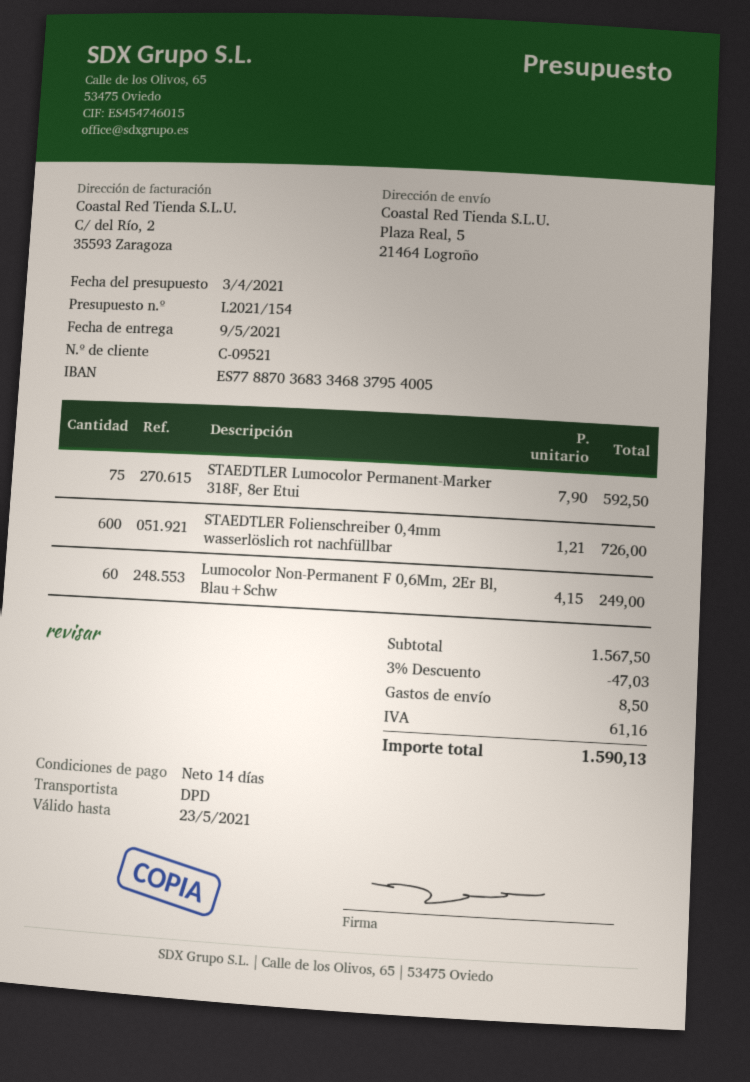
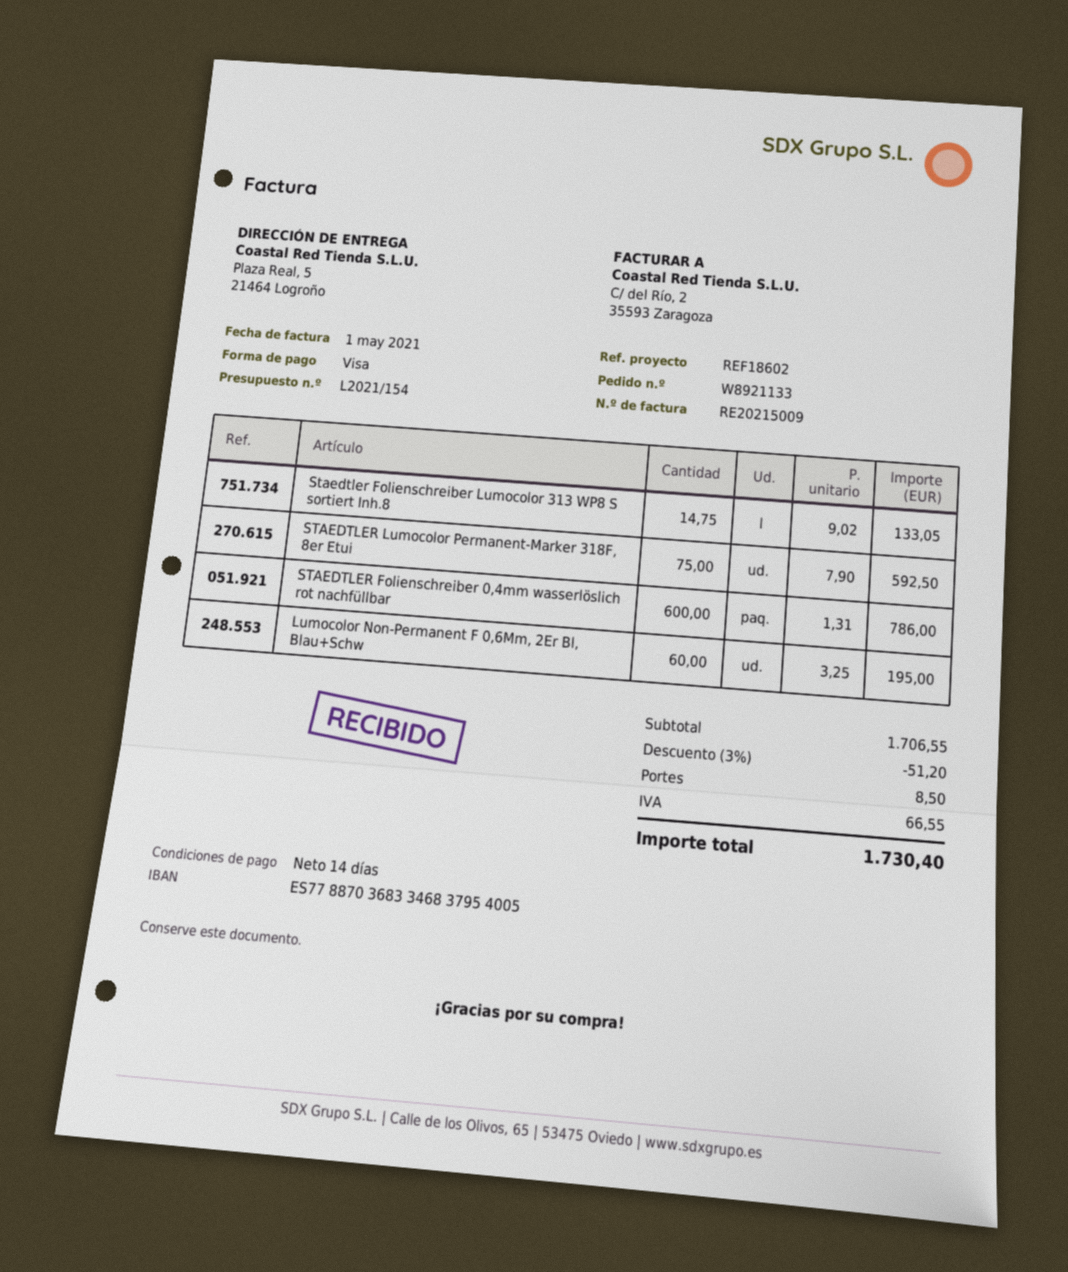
STAEDTLER Folienschreiber 0,4mm wasserlöslich rot nachfüllbar: 600 x 1.21 = 726.00 -> 600 x 1.31 = 786.00
Lumocolor Non-Permanent F 0,6Mm, 2Er Bl, Blau+Schw: 60 x 4.15 = 249.00 -> 60 x 3.25 = 195.00
Staedtler Folienschreiber Lumocolor 313 WP8 S sortiert Inh.8: none -> 14.75 x 9.02 = 133.05
subtotal: 1567.50 -> 1706.55
discount: 3% = 47.03 -> 3% = 51.20
tax: 61.16 -> 66.55
total: 1590.13 -> 1730.40

